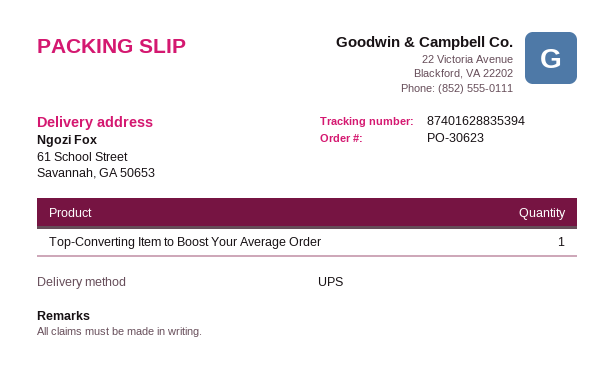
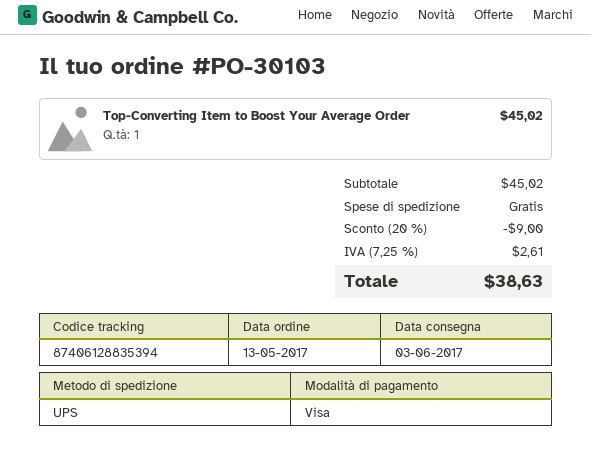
order number: PO-30623 -> PO-30103
tracking number: 87401628835394 -> 87406128835394

